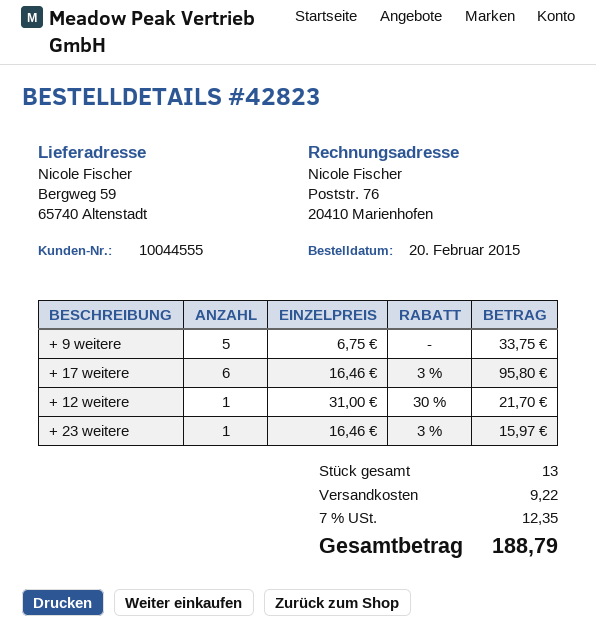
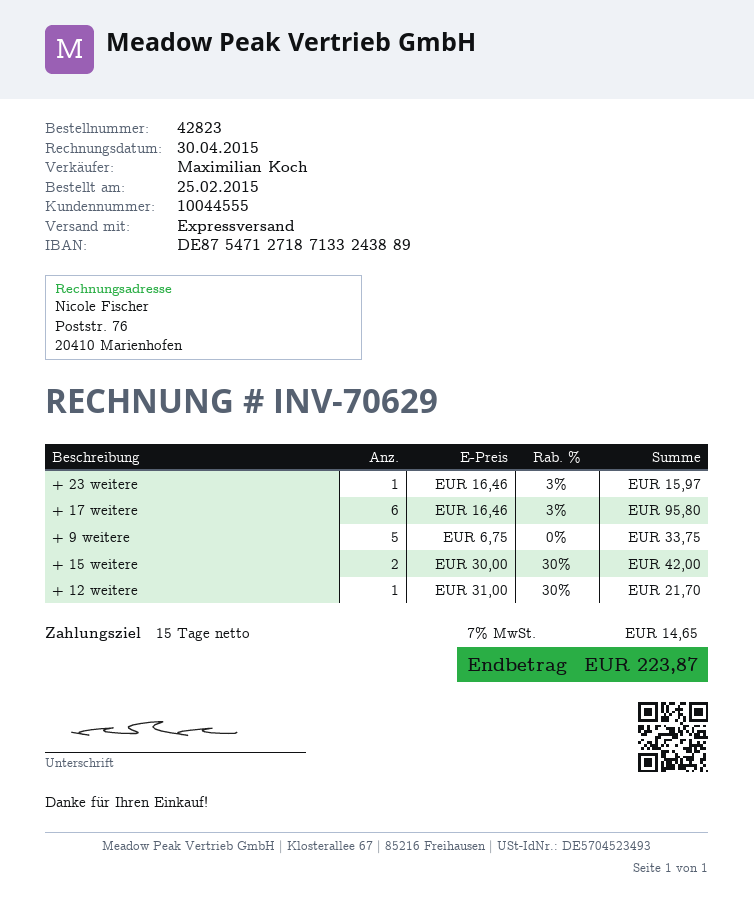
order date: 2015-02-20 -> 2015-02-25
+ 15 weitere: none -> 2 x 30.00 - 30% = 42.00
shipping: 9.22 -> none
tax: 7% = 12.35 -> 7% = 14.65
total: 188.79 -> 223.87

